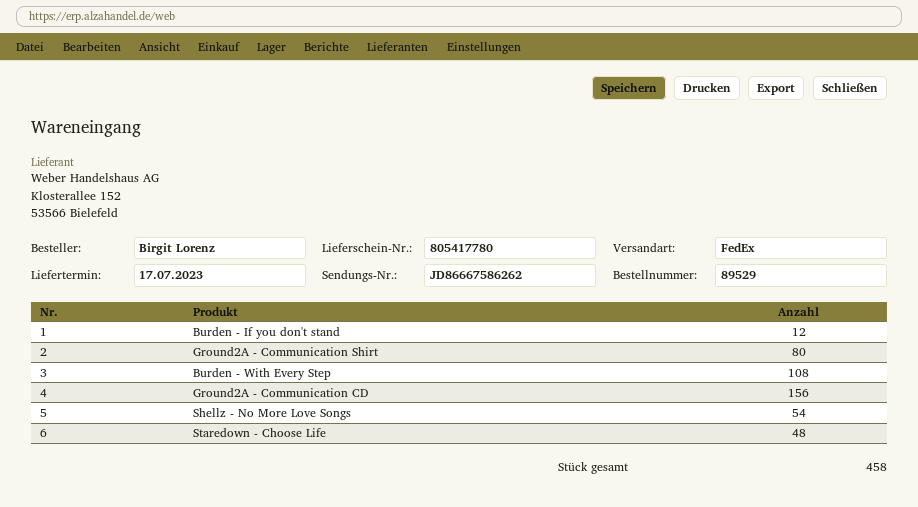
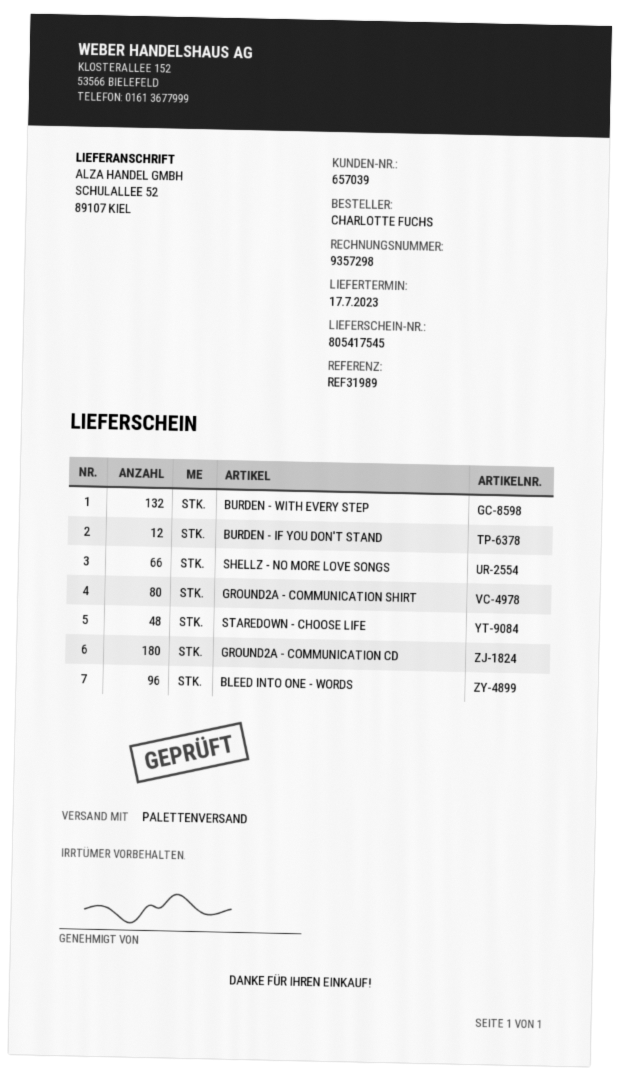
delivery note number: 805417780 -> 805417545
ordered by: Birgit Lorenz -> CHARLOTTE FUCHS
shipping method: FedEx -> pallet freight
Burden - With Every Step: 108 -> 132
Ground2A - Communication CD: 156 -> 180
Shellz - No More Love Songs: 54 -> 66
BLEED INTO ONE - WORDS: none -> 96

